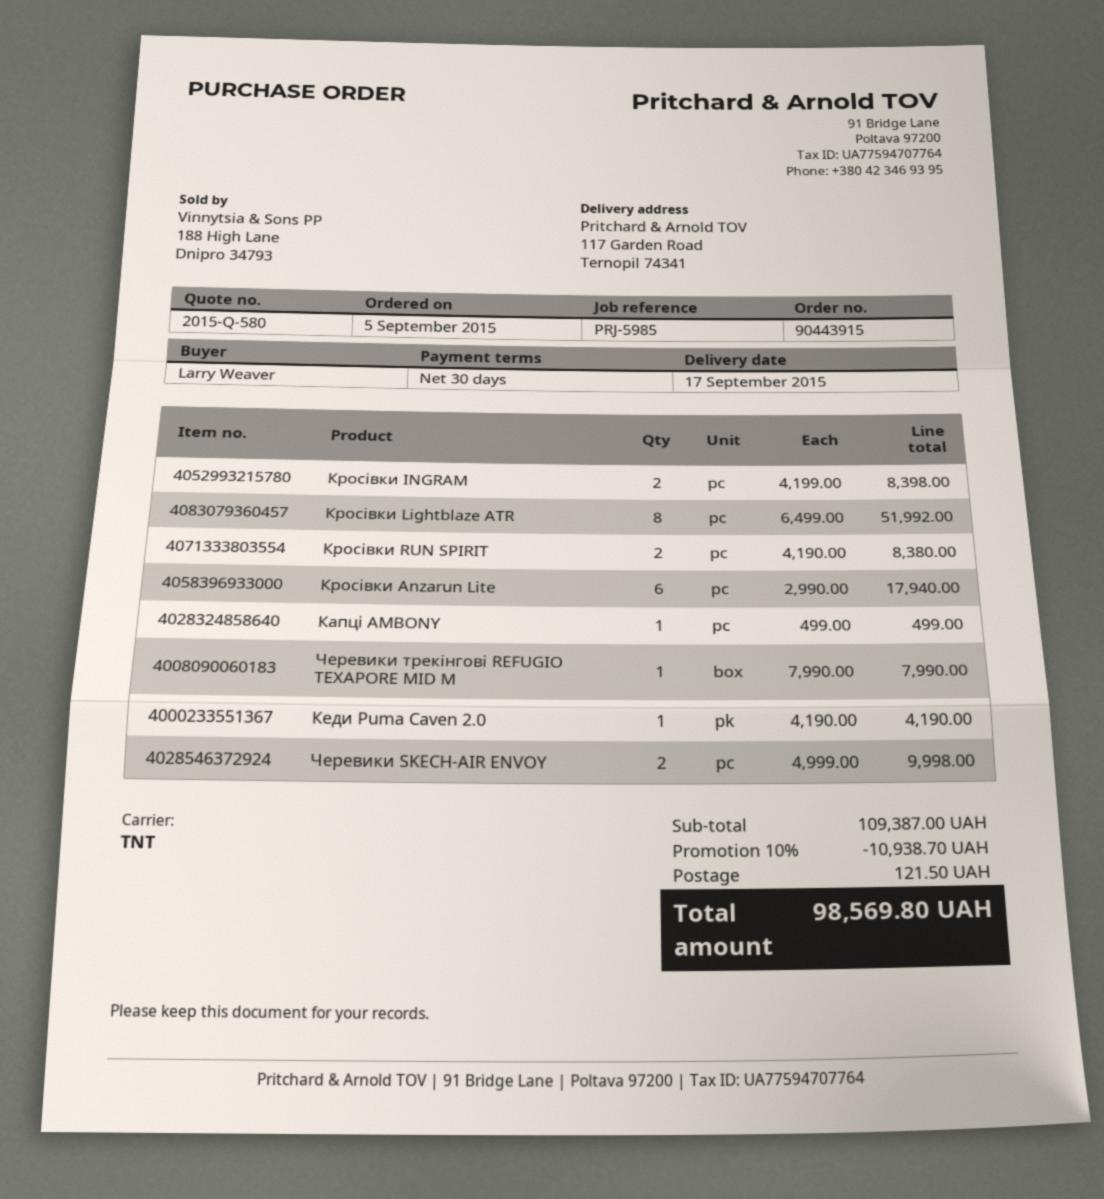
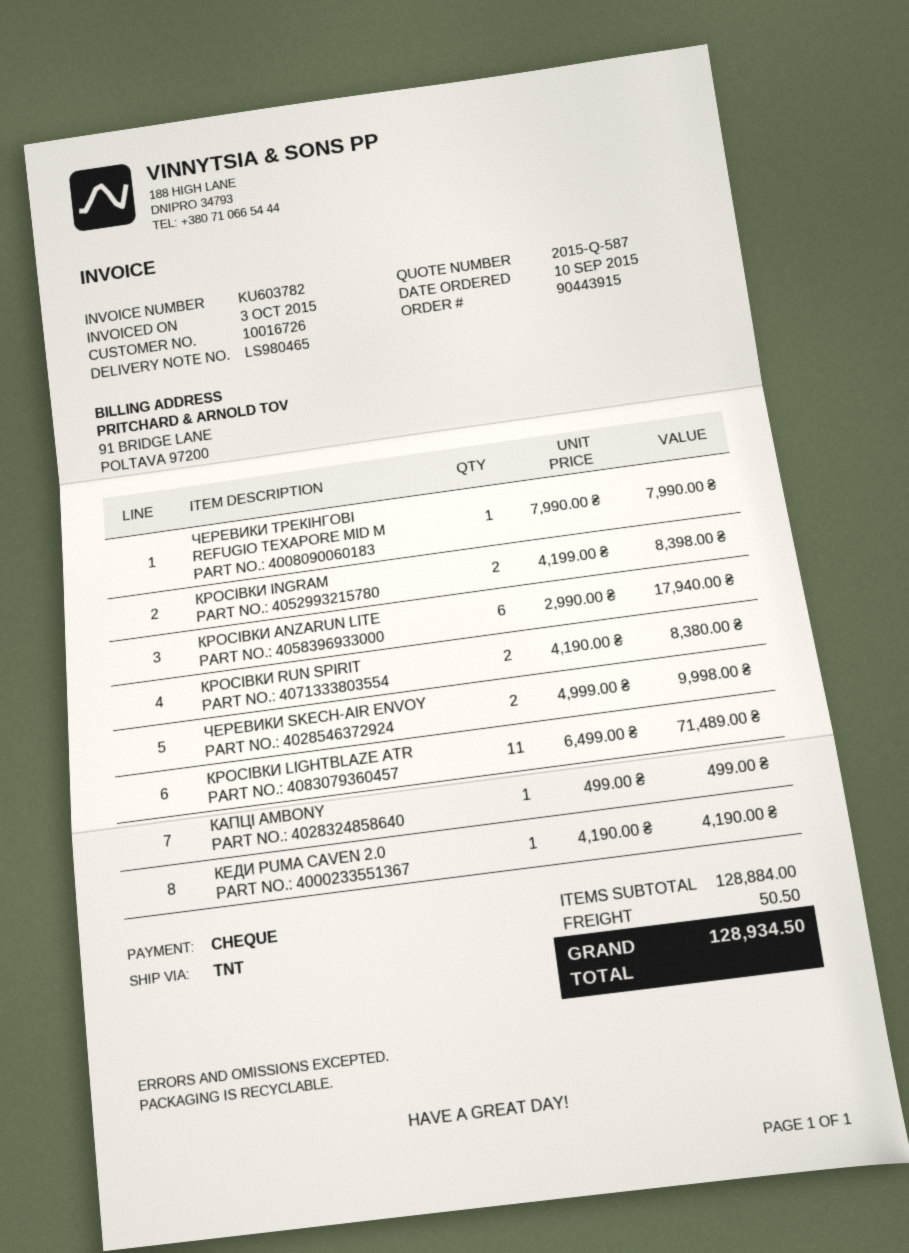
quote number: 2015-Q-580 -> 2015-Q-587
order date: 2015-09-05 -> 2015-09-10
Кросівки Lightblaze ATR: 8 x 6499.00 = 51992.00 -> 11 x 6499.00 = 71489.00
subtotal: 109387.00 -> 128884.00
discount: 10% = 10938.70 -> none
shipping: 121.50 -> 50.50
total: 98569.80 -> 128934.50

